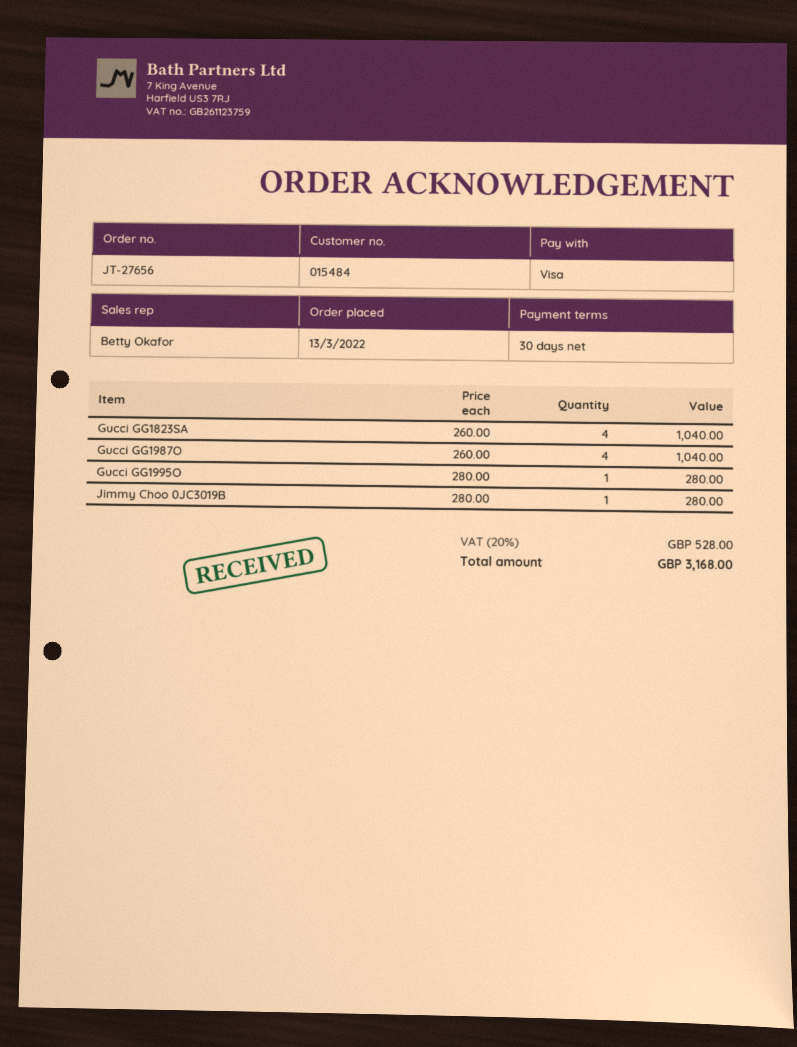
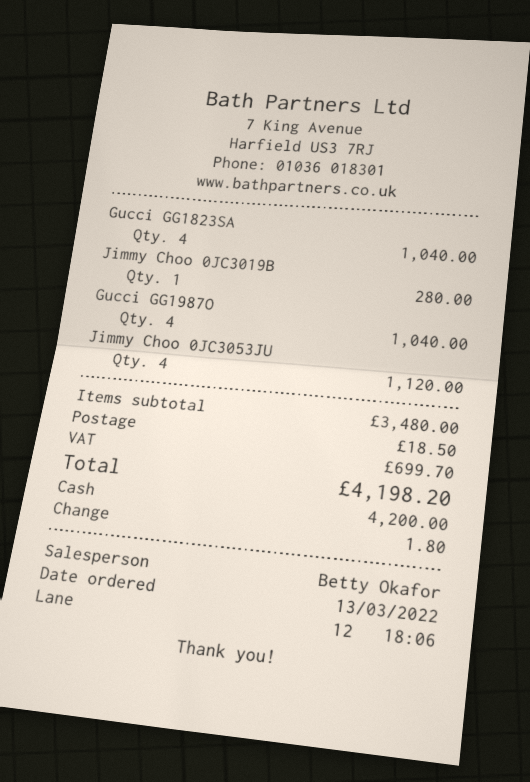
payment method: Visa -> cash
Gucci GG1995O: 1 for 280.00 -> none
Jimmy Choo 0JC3053JU: none -> 4 for 1120.00
shipping: none -> 18.50
tax: 528.00 -> 699.70
total: 3168.00 -> 4198.20

